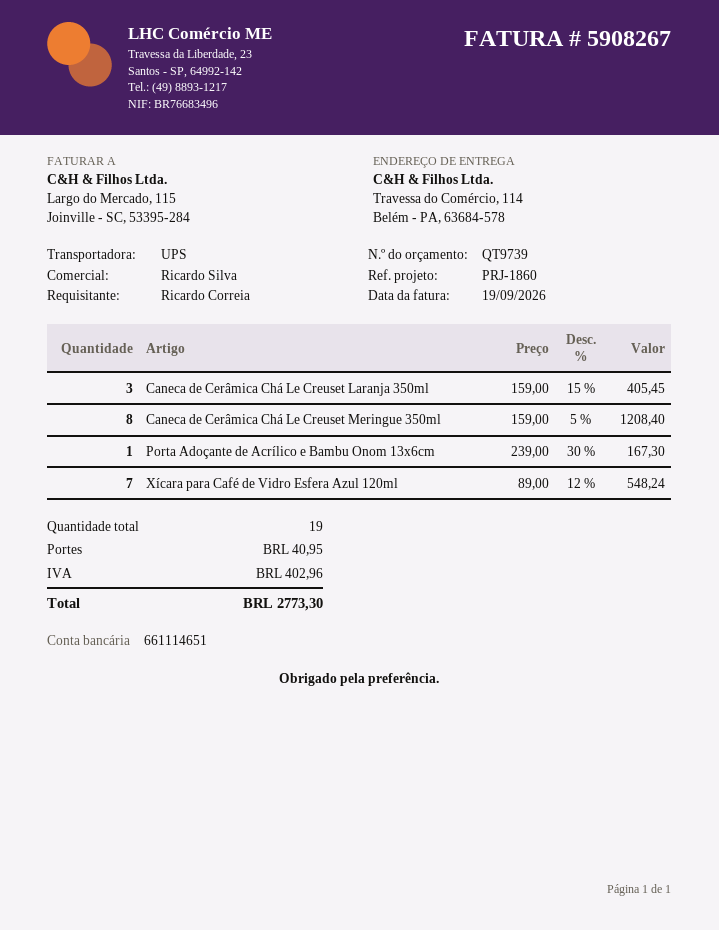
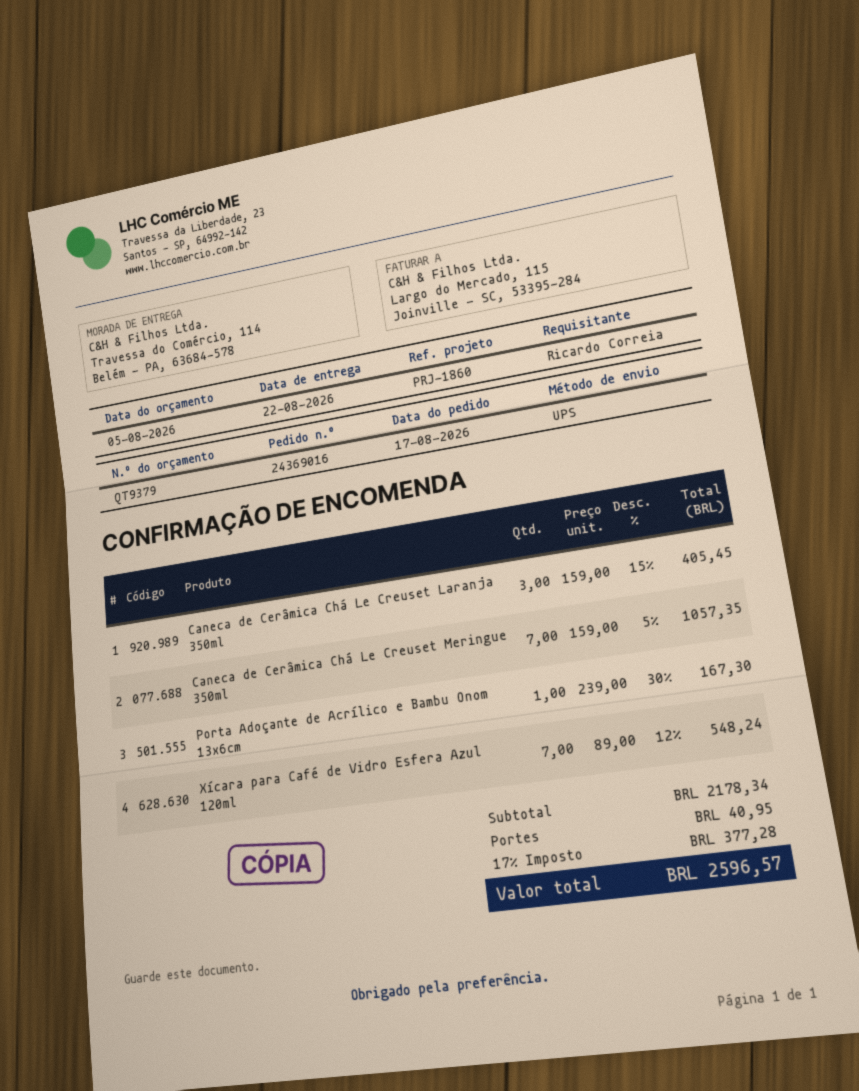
quote number: QT9739 -> QT9379
Caneca de Cerâmica Chá Le Creuset Meringue 350ml: 8 x 159.00 - 5% = 1208.40 -> 7 x 159.00 - 5% = 1057.35
tax: 402.96 -> 377.28
total: 2773.30 -> 2596.57

